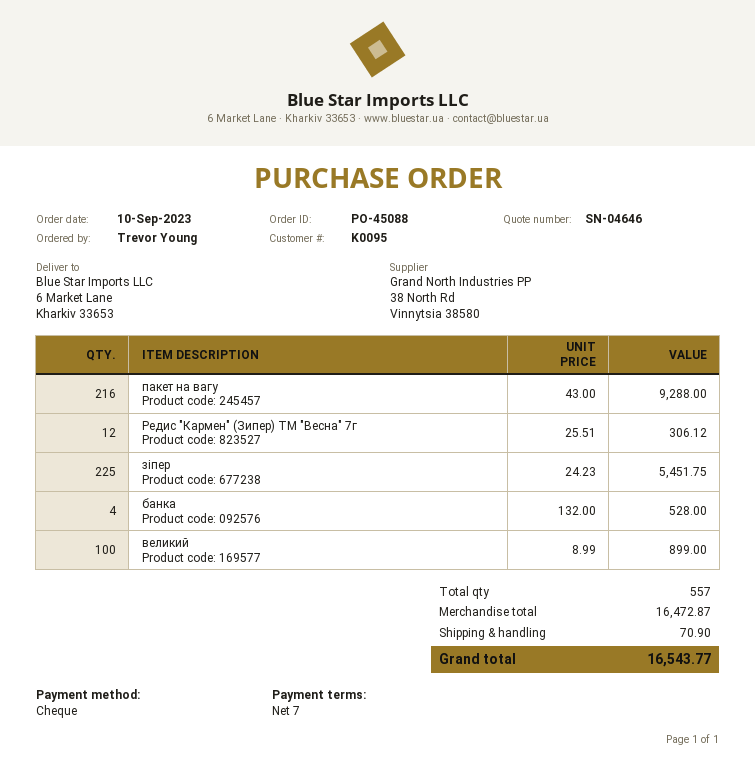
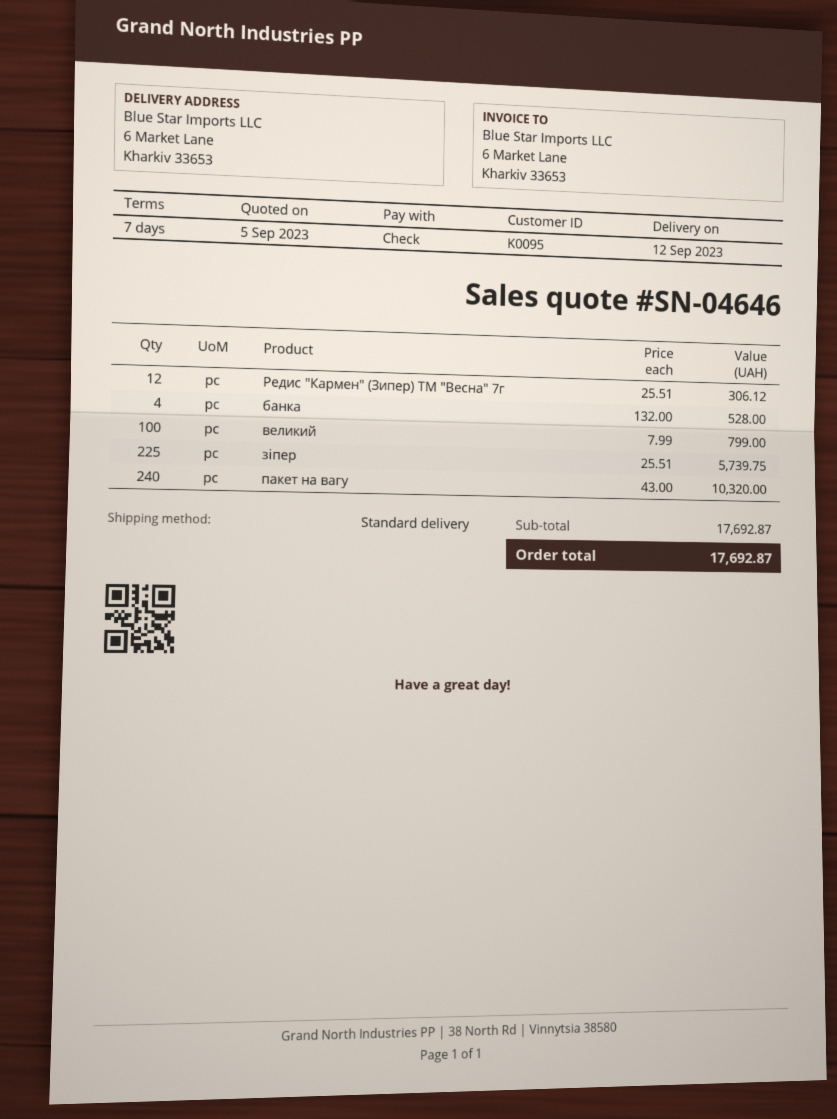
пакет на вагу: 216 x 43.00 = 9288.00 -> 240 x 43.00 = 10320.00
зіпер: 225 x 24.23 = 5451.75 -> 225 x 25.51 = 5739.75
великий: 100 x 8.99 = 899.00 -> 100 x 7.99 = 799.00
subtotal: 16472.87 -> 17692.87
shipping: 70.90 -> none
total: 16543.77 -> 17692.87

